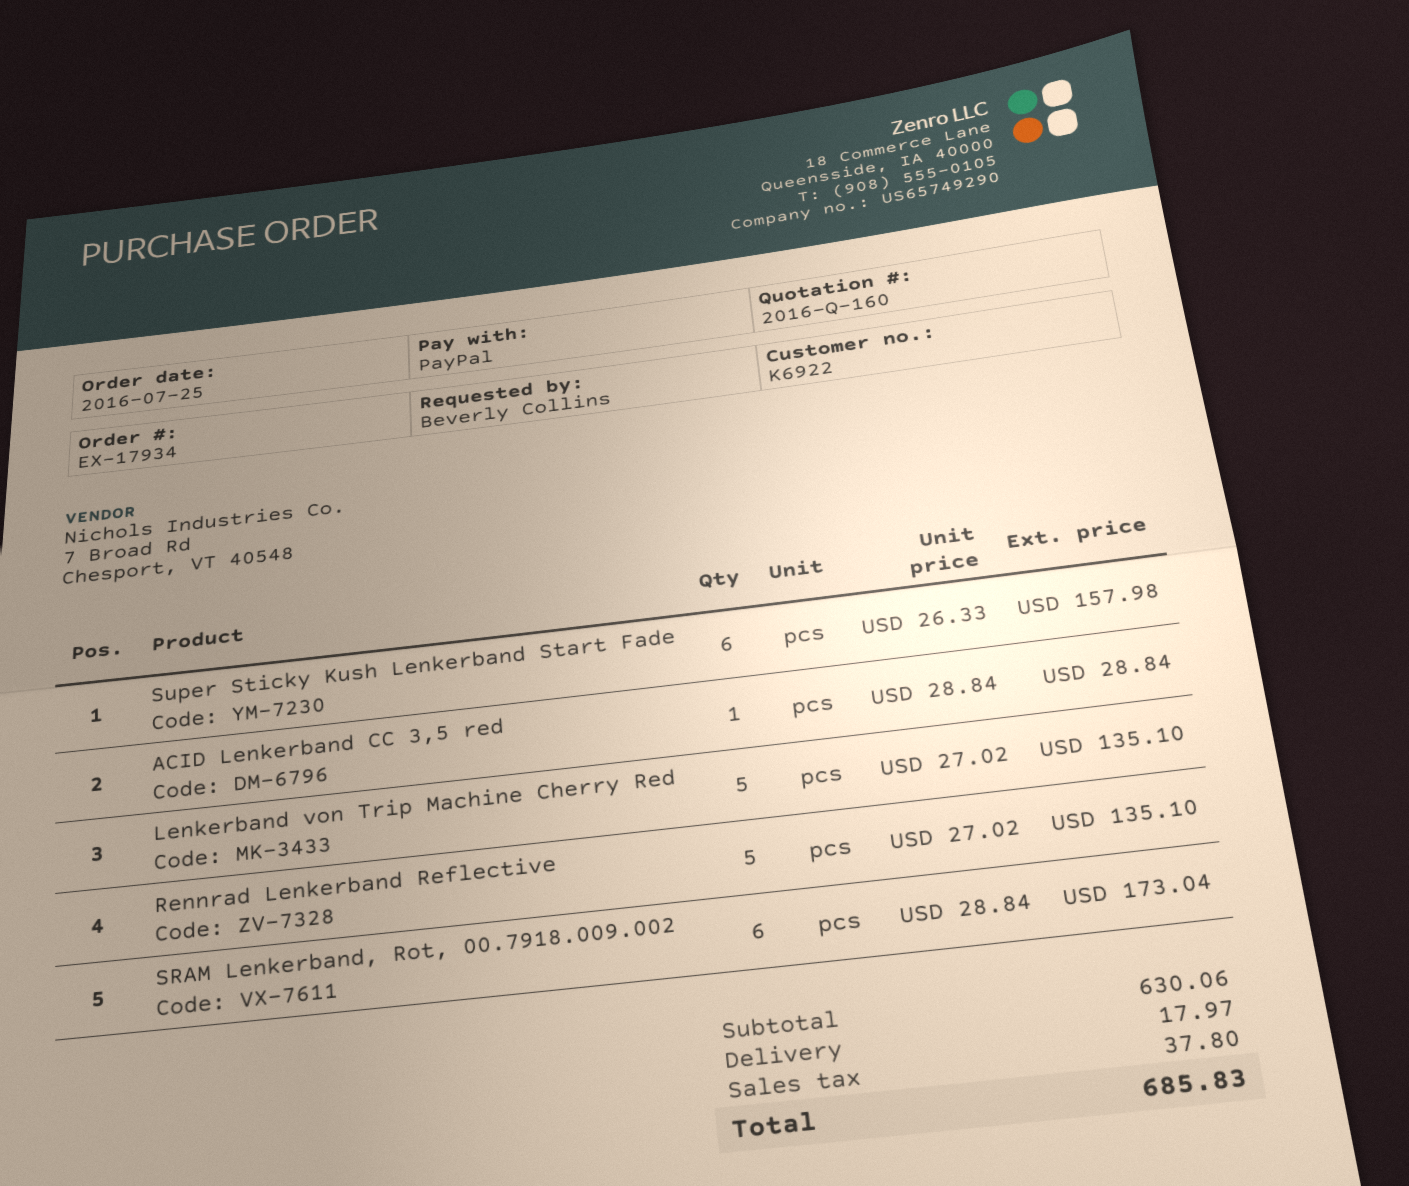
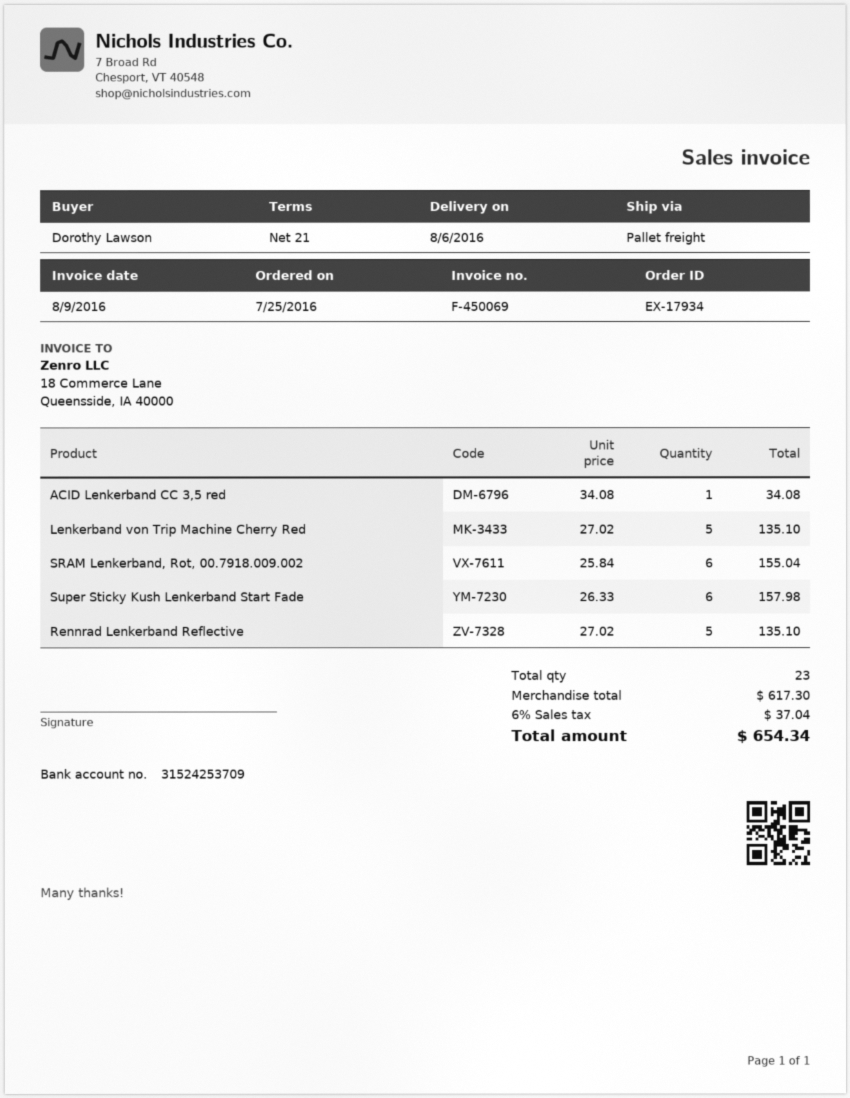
ordered by: Beverly Collins -> Dorothy Lawson
ACID Lenkerband CC 3,5 red: 1 x 28.84 = 28.84 -> 1 x 34.08 = 34.08
SRAM Lenkerband, Rot, 00.7918.009.002: 6 x 28.84 = 173.04 -> 6 x 25.84 = 155.04
subtotal: 630.06 -> 617.30
shipping: 17.97 -> none
tax: 37.80 -> 37.04
total: 685.83 -> 654.34

